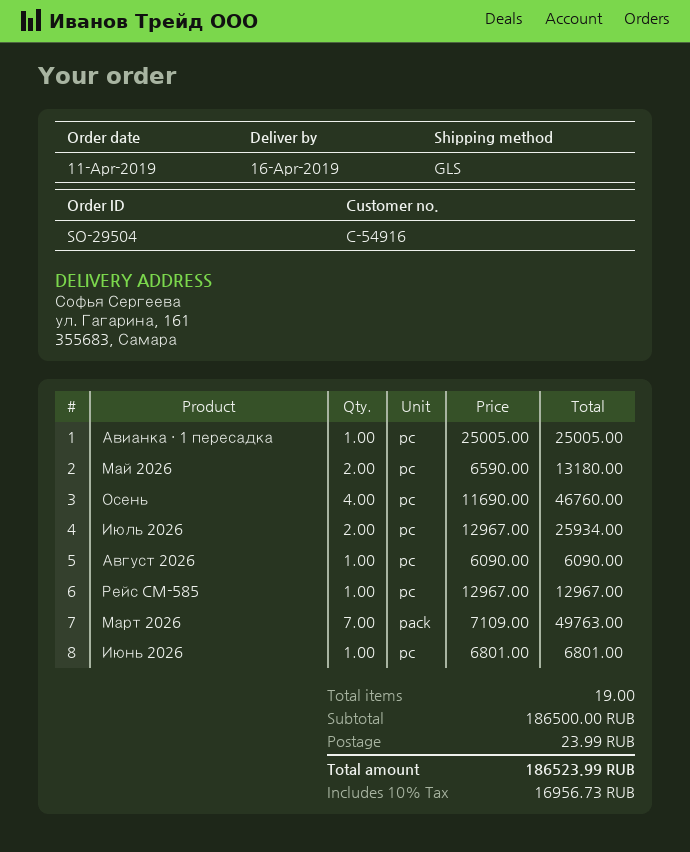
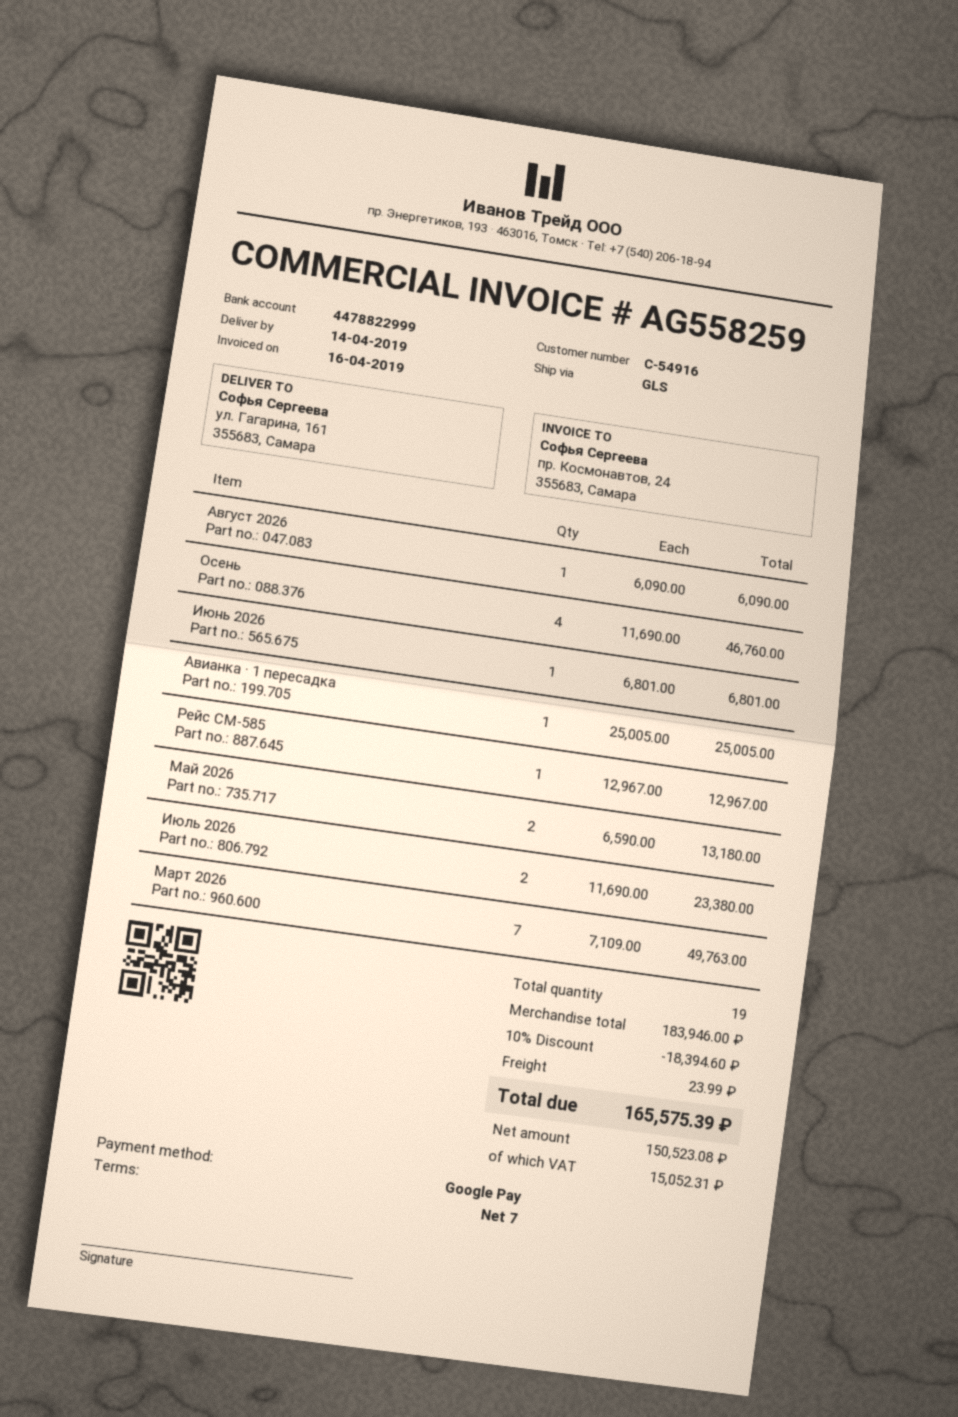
delivery date: 2019-04-16 -> 2019-04-14
Июль 2026: 2 x 12967.00 = 25934.00 -> 2 x 11690.00 = 23380.00
subtotal: 186500.00 -> 183946.00
discount: none -> 10% = 18394.60
tax: 16956.73 -> 15052.31
total: 186523.99 -> 165575.39

